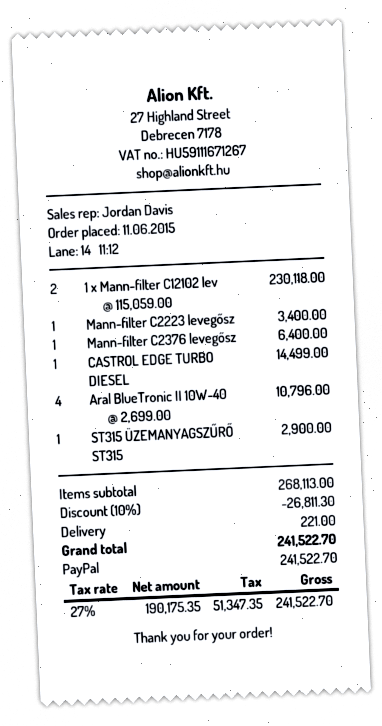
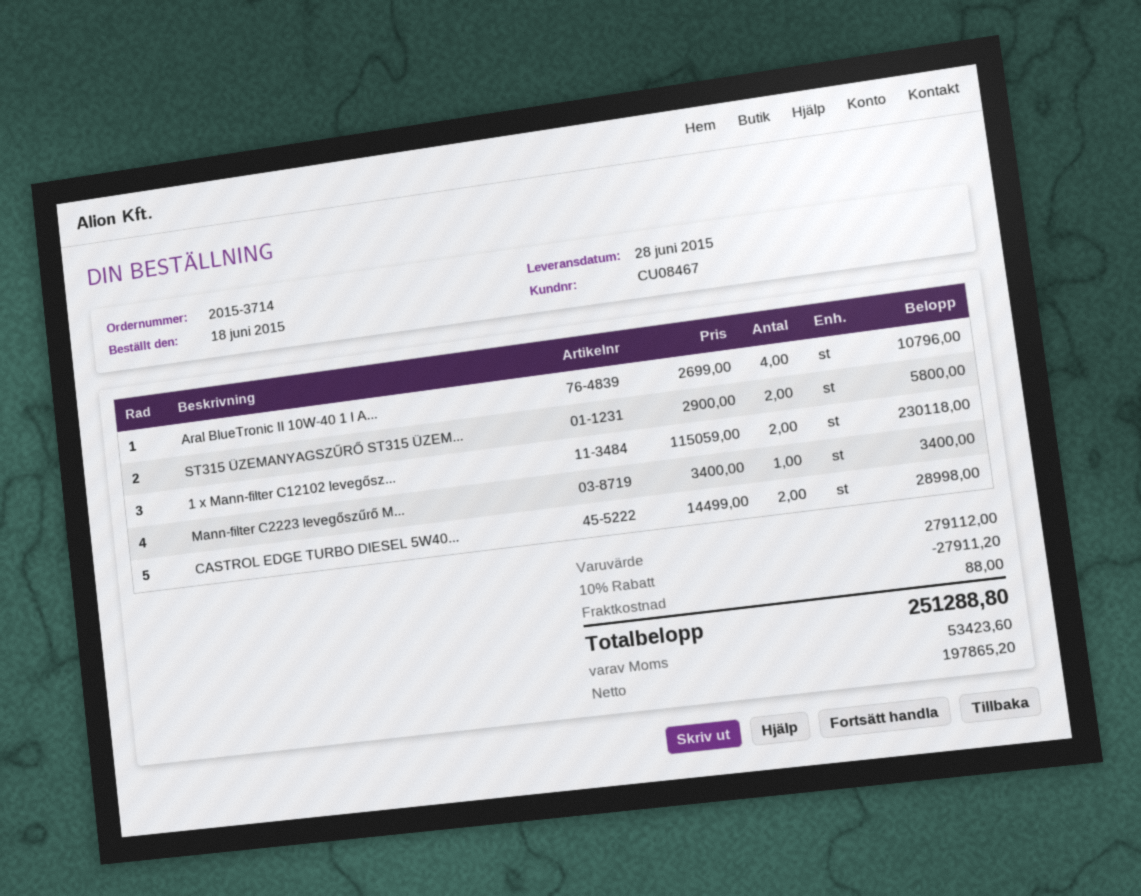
order date: 2015-06-11 -> 2015-06-18
Mann-filter C2376 levegősz: 1 x 6400.00 = 6400.00 -> none
CASTROL EDGE TURBO DIESEL: 1 x 14499.00 = 14499.00 -> 2 x 14499.00 = 28998.00
ST315 ÜZEMANYAGSZŰRŐ ST315: 1 x 2900.00 = 2900.00 -> 2 x 2900.00 = 5800.00
subtotal: 268113.00 -> 279112.00
discount: 10% = 26811.30 -> 10% = 27911.20
shipping: 221.00 -> 88.00
net: 190175.35 -> 197865.20
tax: 51347.35 -> 53423.60
total: 241522.70 -> 251288.80

